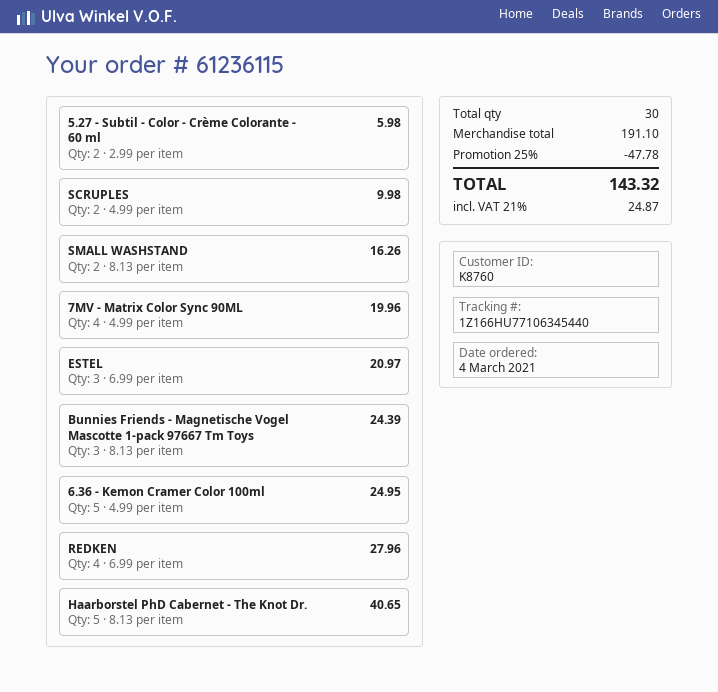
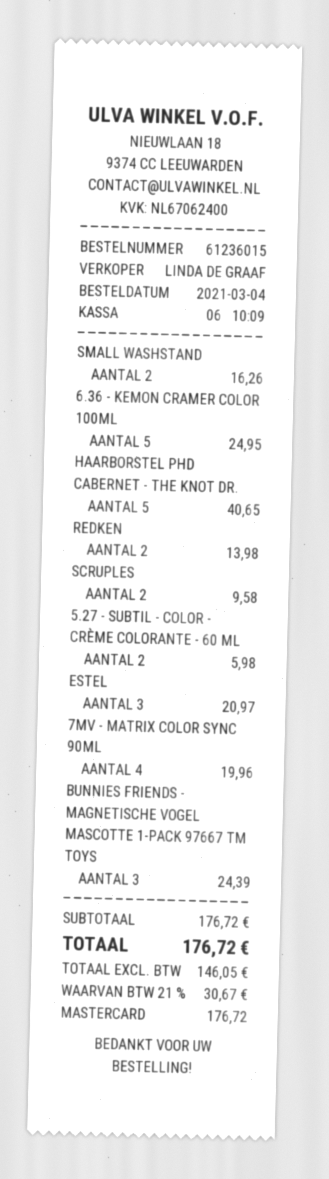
order number: 61236115 -> 61236015
SCRUPLES: 2 for 9.98 -> 2 for 9.58
REDKEN: 4 for 27.96 -> 2 for 13.98
subtotal: 191.10 -> 176.72
discount: 25% = 47.78 -> none
tax: 21% = 24.87 -> 21% = 30.67
total: 143.32 -> 176.72

